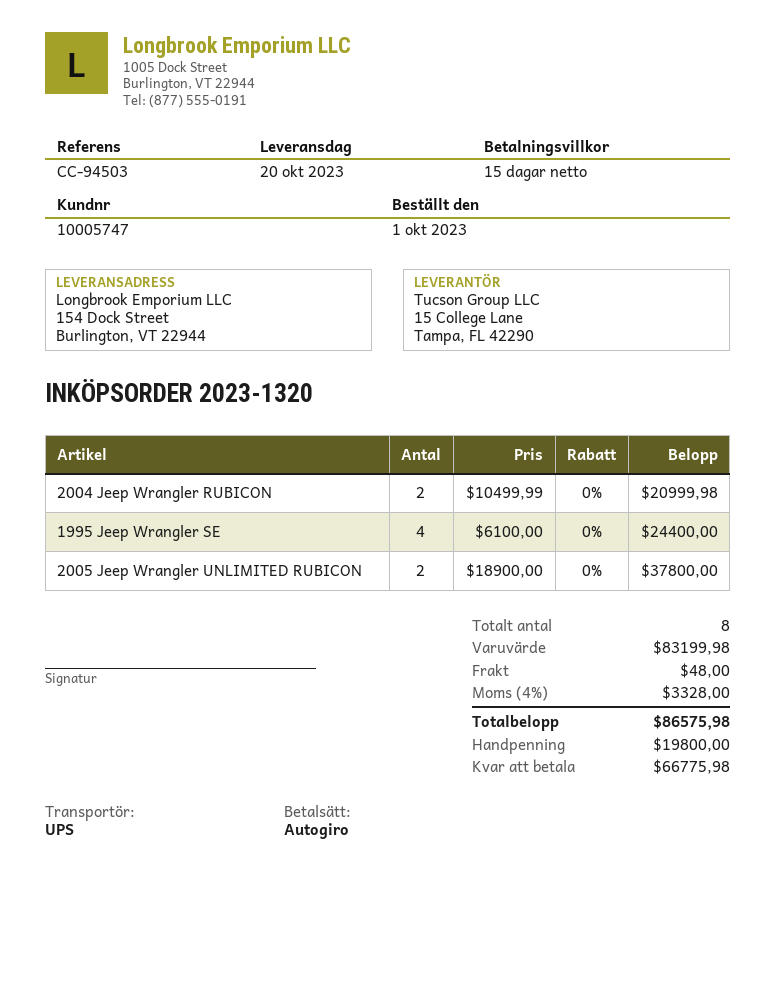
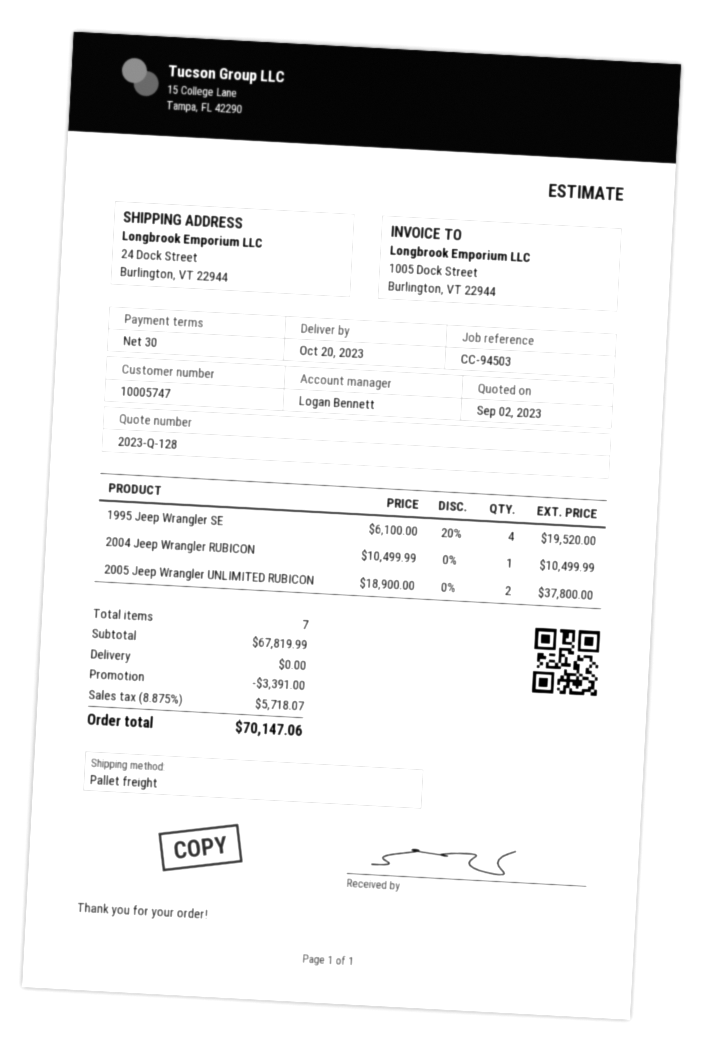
payment terms: 15 days -> 30 days
shipping method: UPS -> pallet freight
ship to: 154 Dock Street, Burlington, VT 22944 -> 24 Dock Street, Burlington, VT 22944
2004 Jeep Wrangler RUBICON: 2 x 10499.99 = 20999.98 -> 1 x 10499.99 = 10499.99
1995 Jeep Wrangler SE: 4 x 6100.00 = 24400.00 -> 4 x 6100.00 - 20% = 19520.00
total quantity: 8 -> 7
subtotal: 83199.98 -> 67819.99
discount: none -> 3391.00
shipping: 48.00 -> 0.00
tax: 4% = 3328.00 -> 8.875% = 5718.07
total: 86575.98 -> 70147.06

